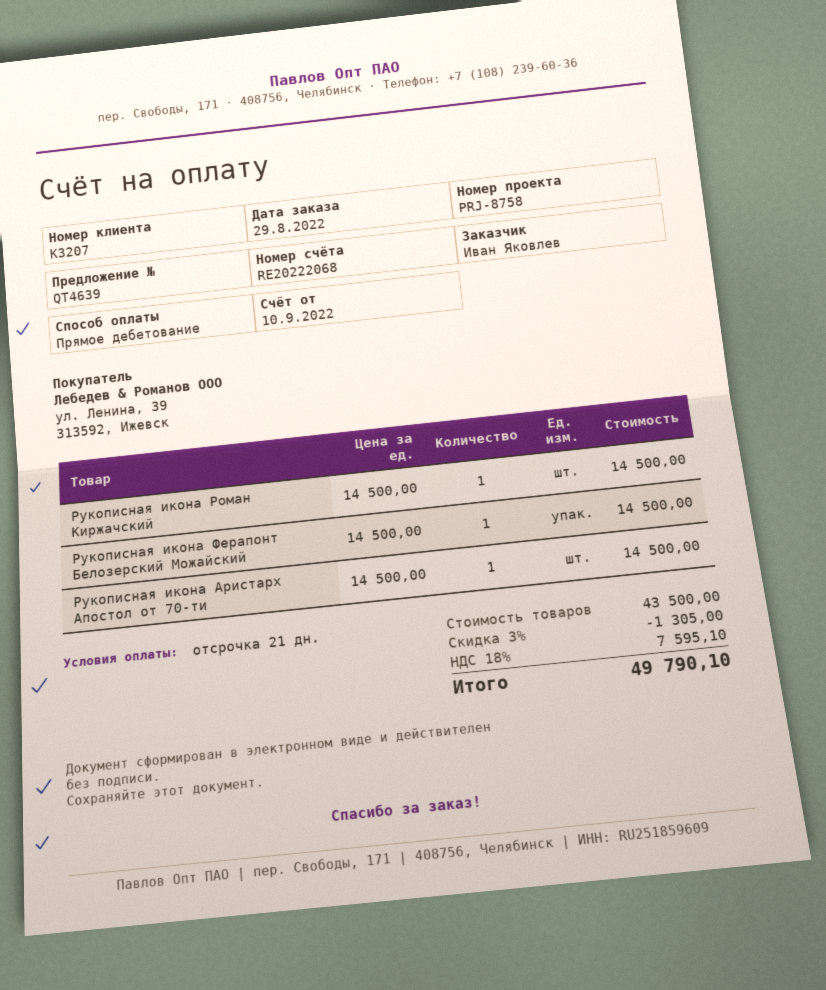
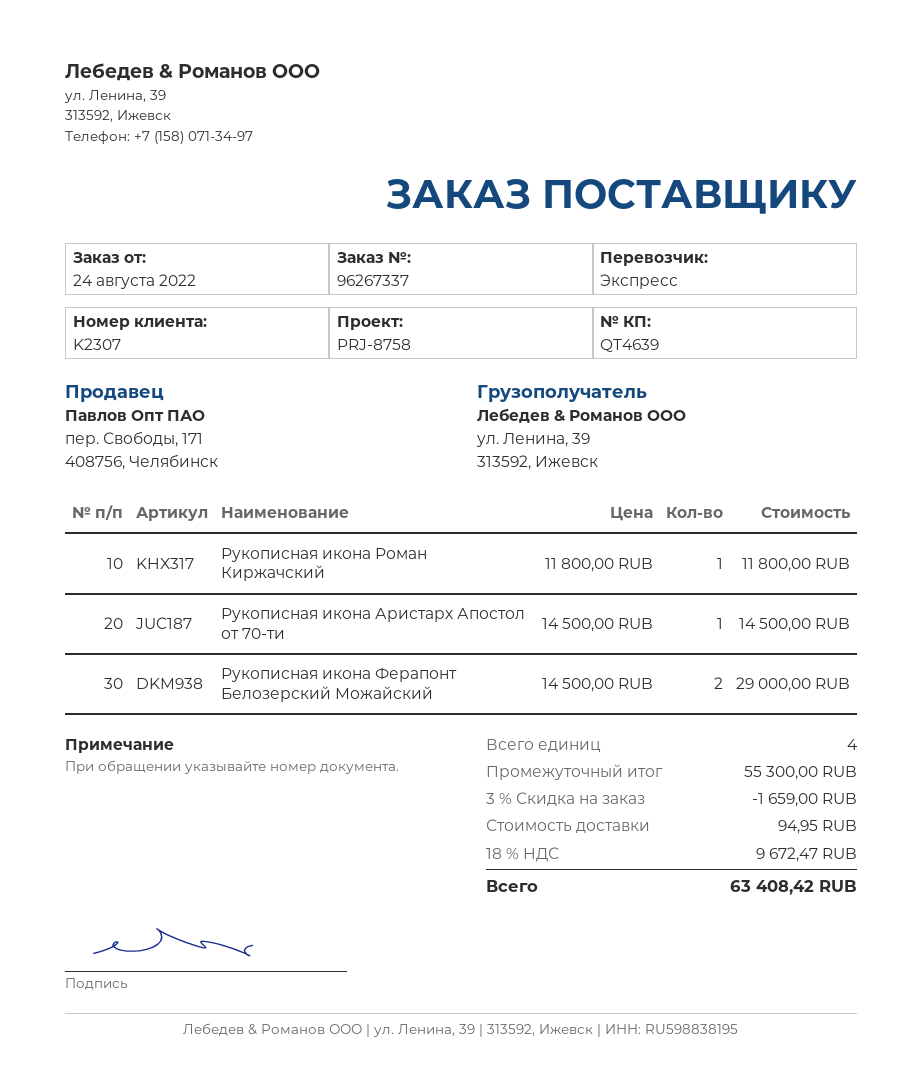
order date: 2022-08-29 -> 2022-08-24
customer number: K3207 -> K2307
Рукописная икона Роман Киржачский: 1 x 14500.00 = 14500.00 -> 1 x 11800.00 = 11800.00
Рукописная икона Ферапонт Белозерский Можайский: 1 x 14500.00 = 14500.00 -> 2 x 14500.00 = 29000.00
subtotal: 43500.00 -> 55300.00
discount: 3% = 1305.00 -> 3% = 1659.00
shipping: none -> 94.95
tax: 18% = 7595.10 -> 18% = 9672.47
total: 49790.10 -> 63408.42

